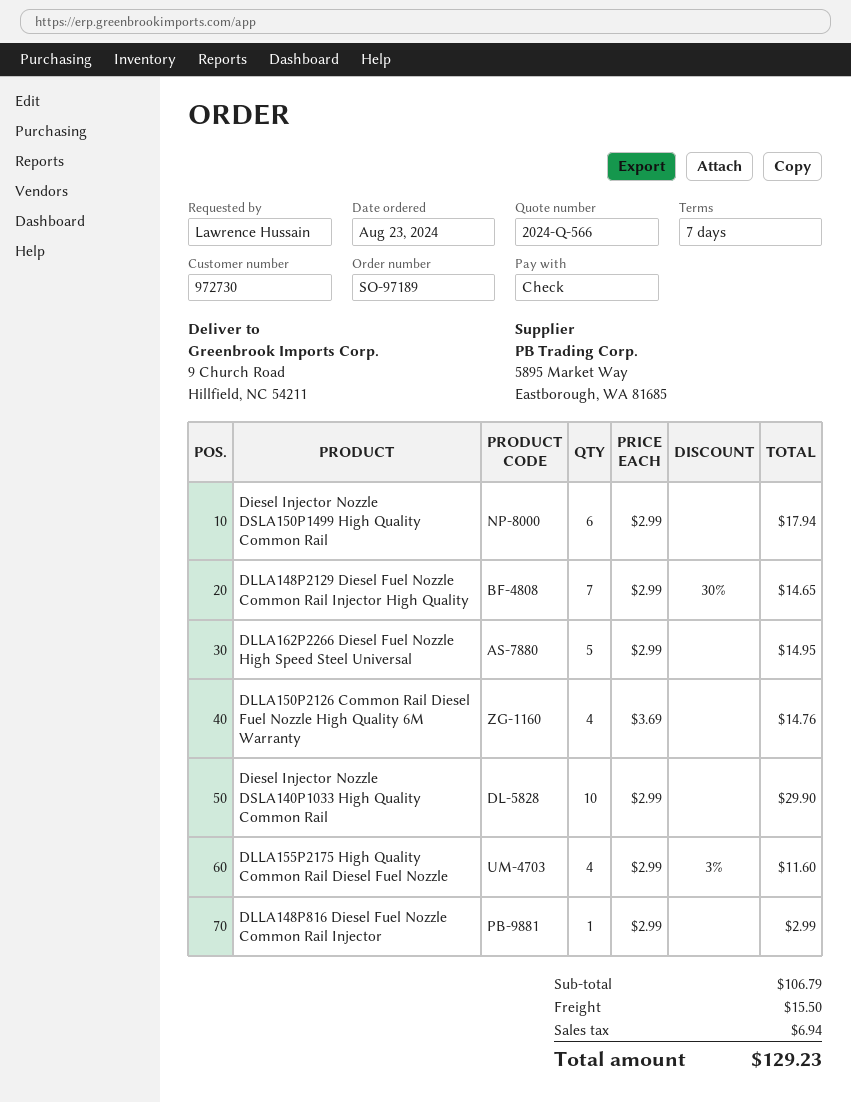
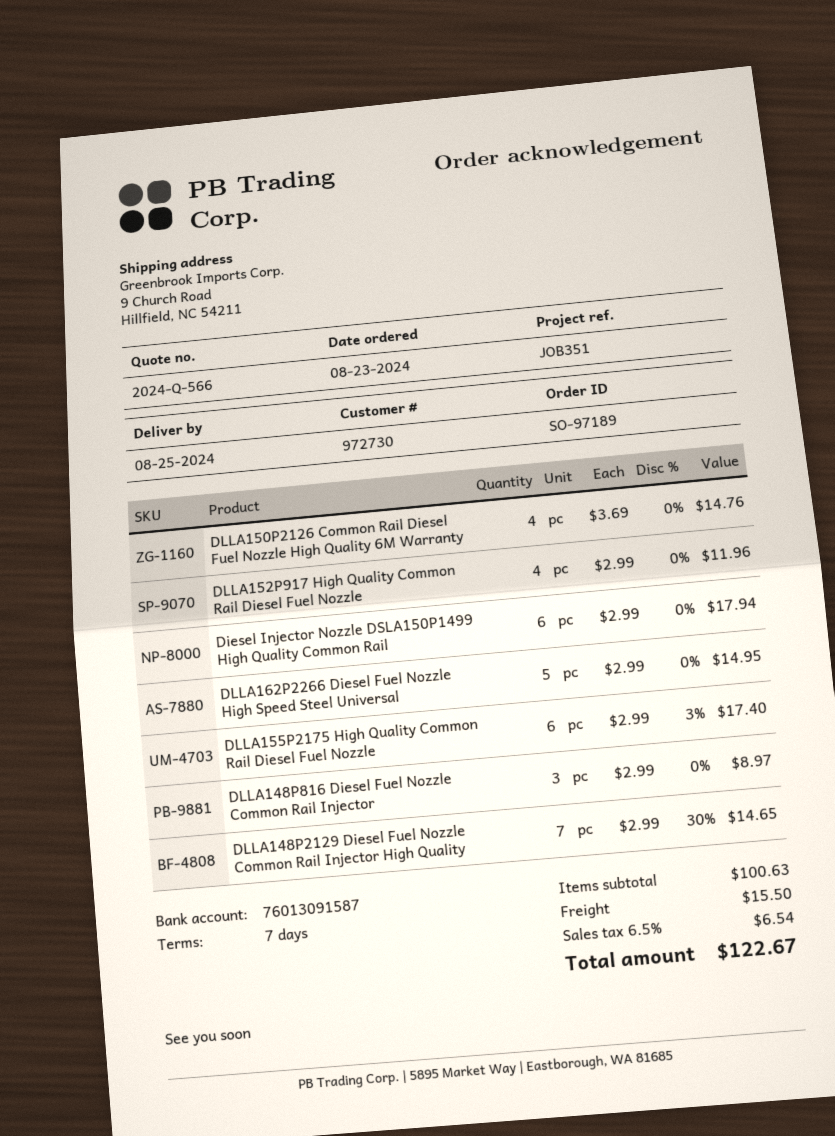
Diesel Injector Nozzle DSLA140P1033 High Quality Common Rail: 10 x 2.99 = 29.90 -> none
DLLA155P2175 High Quality Common Rail Diesel Fuel Nozzle: 4 x 2.99 - 3% = 11.60 -> 6 x 2.99 - 3% = 17.40
DLLA148P816 Diesel Fuel Nozzle Common Rail Injector: 1 x 2.99 = 2.99 -> 3 x 2.99 = 8.97
DLLA152P917 High Quality Common Rail Diesel Fuel Nozzle: none -> 4 x 2.99 = 11.96
subtotal: 106.79 -> 100.63
tax: 6.94 -> 6.54
total: 129.23 -> 122.67

